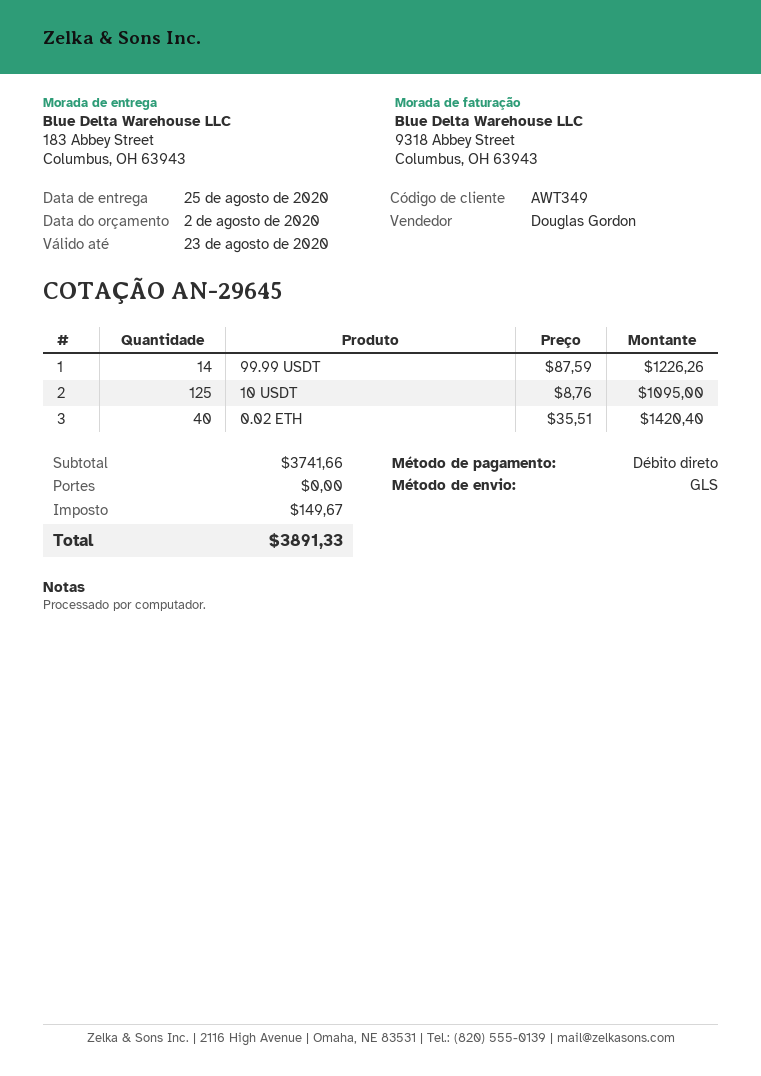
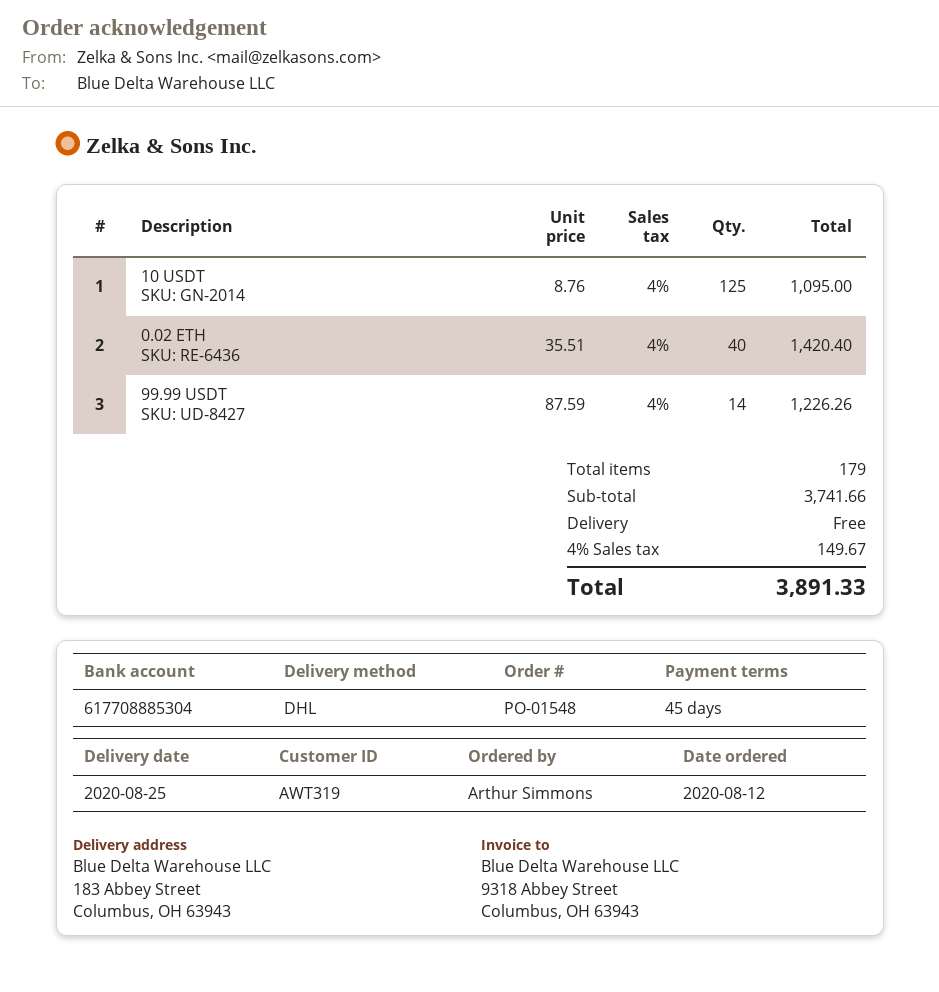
customer number: AWT349 -> AWT319
shipping method: GLS -> DHL

